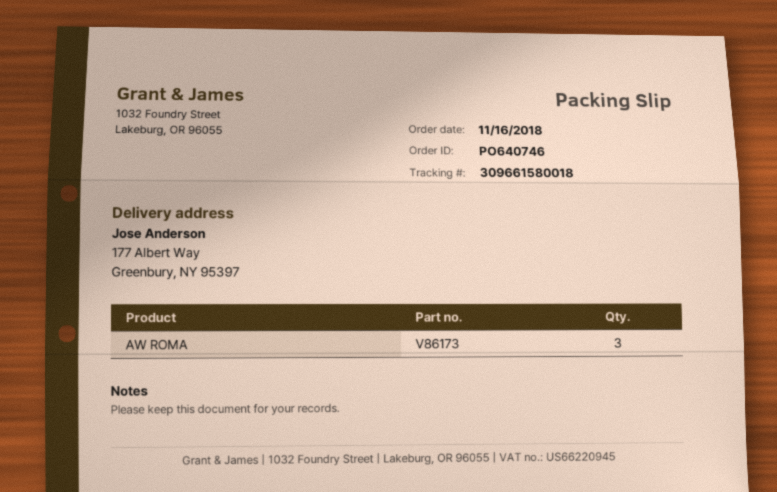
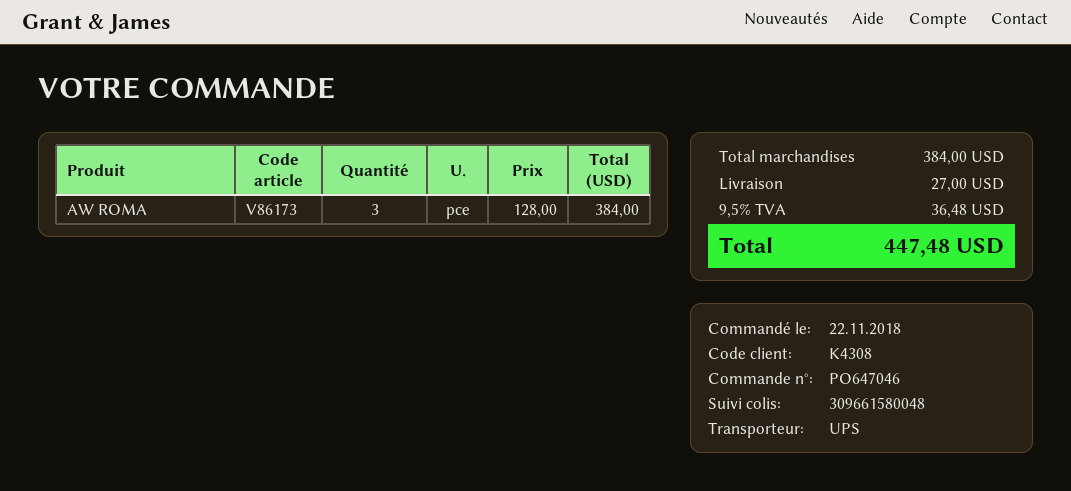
order number: PO640746 -> PO647046
order date: 2018-11-16 -> 2018-11-22
tracking number: 309661580018 -> 309661580048

